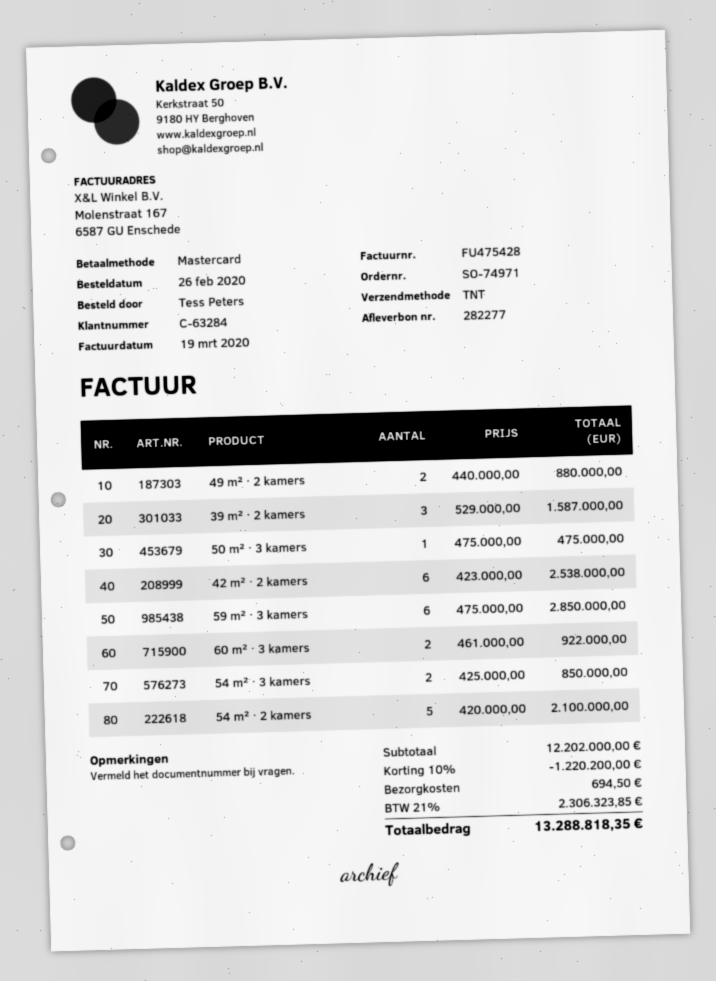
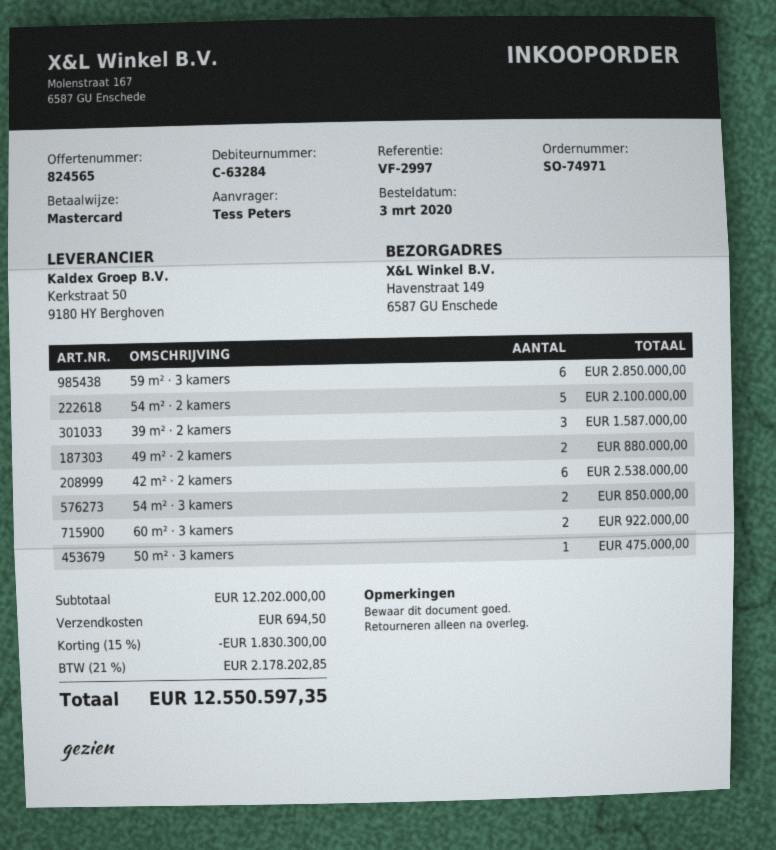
order date: 2020-02-26 -> 2020-03-03
discount: 10% = 1220200.00 -> 15% = 1830300.00
tax: 21% = 2306323.85 -> 21% = 2178202.85
total: 13288818.35 -> 12550597.35

